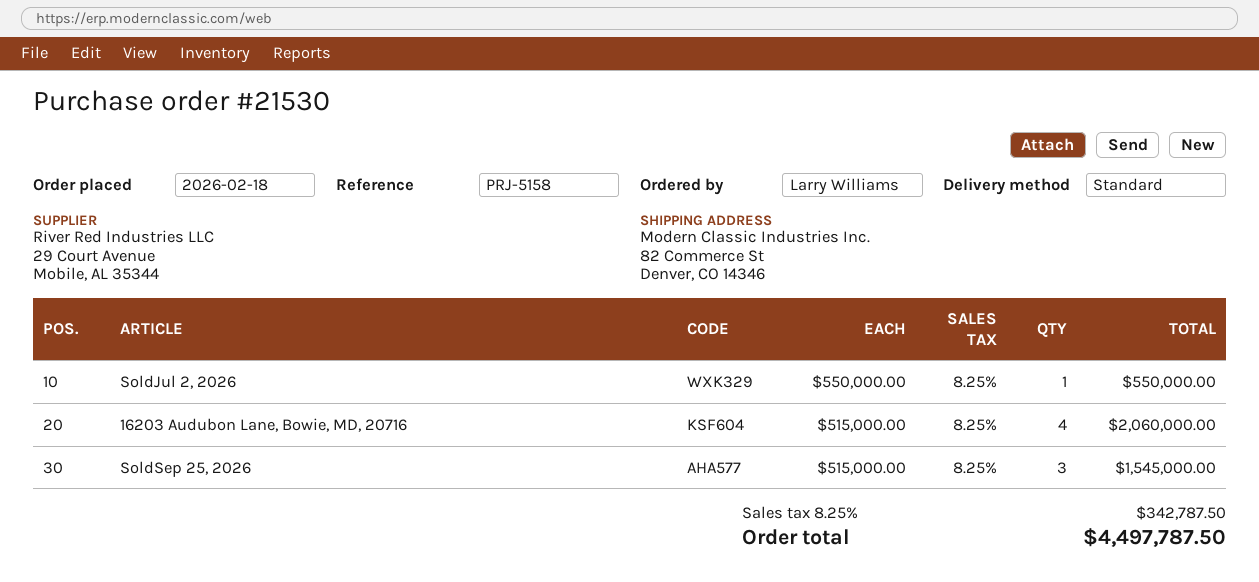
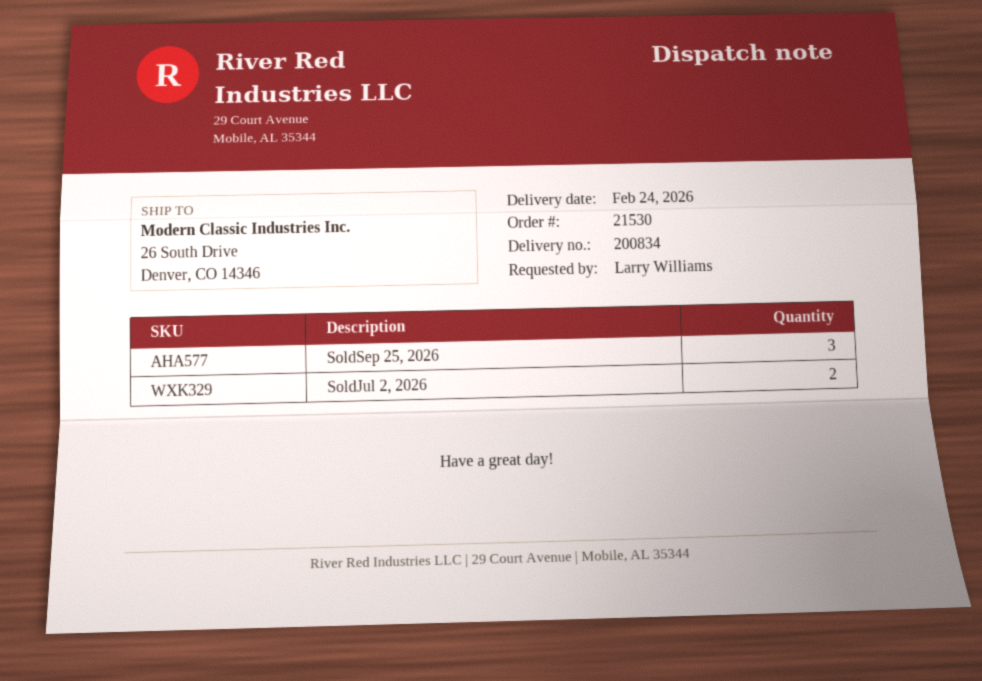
ship to: 82 Commerce St, Denver, CO 14346 -> 26 South Drive, Denver, CO 14346
SoldJul 2, 2026: 1 -> 2
16203 Audubon Lane, Bowie, MD, 20716: 4 -> none

